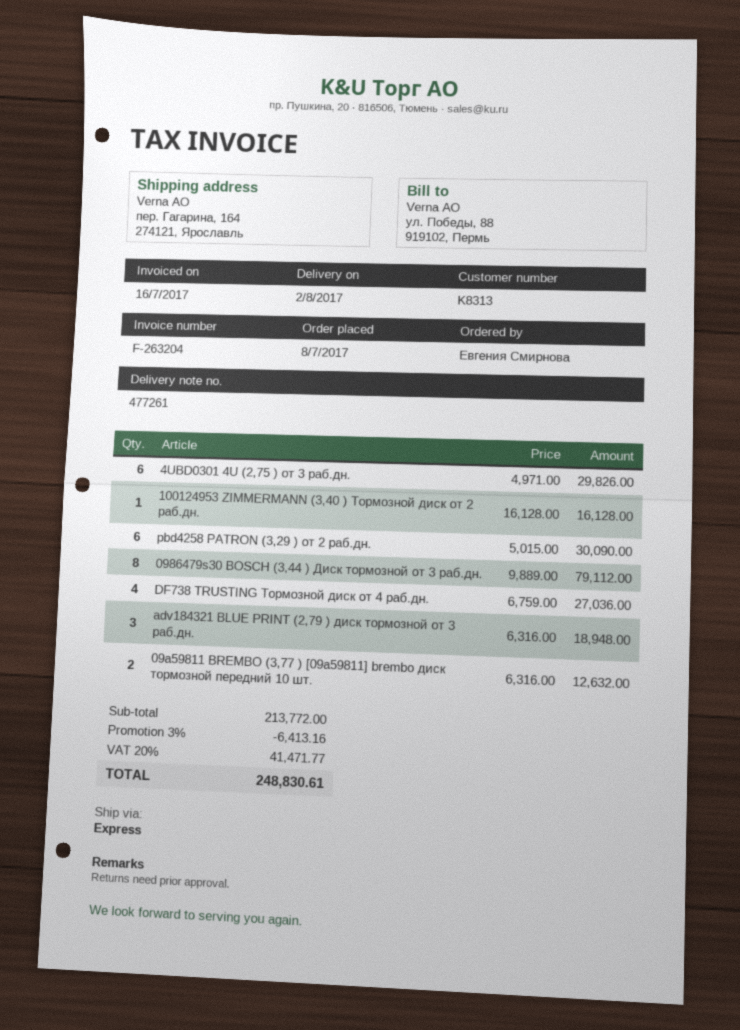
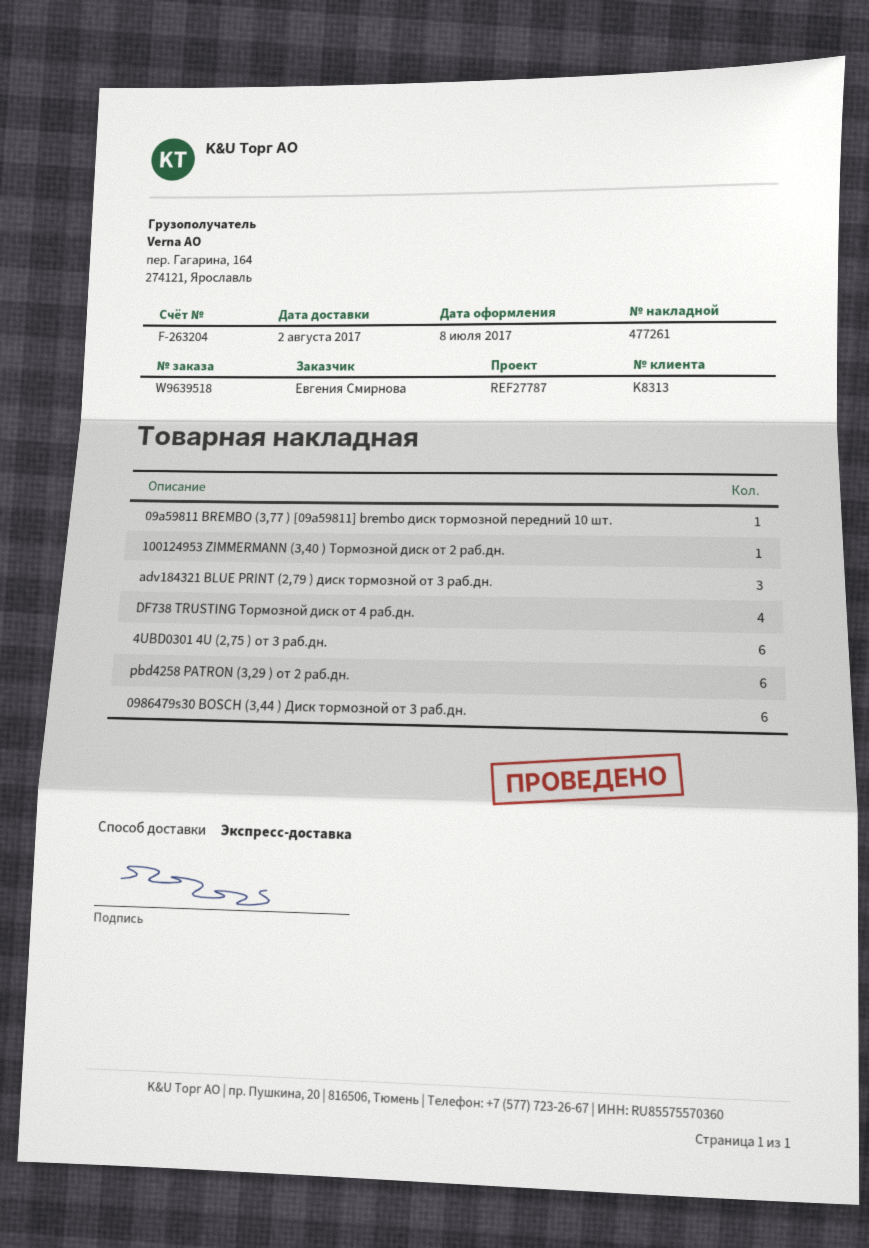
0986479s30 BOSCH (3,44 ) Диск тормозной от 3 раб.дн.: 8 -> 6
09a59811 BREMBO (3,77 ) [09a59811] brembo диск тормозной передний 10 шт.: 2 -> 1

